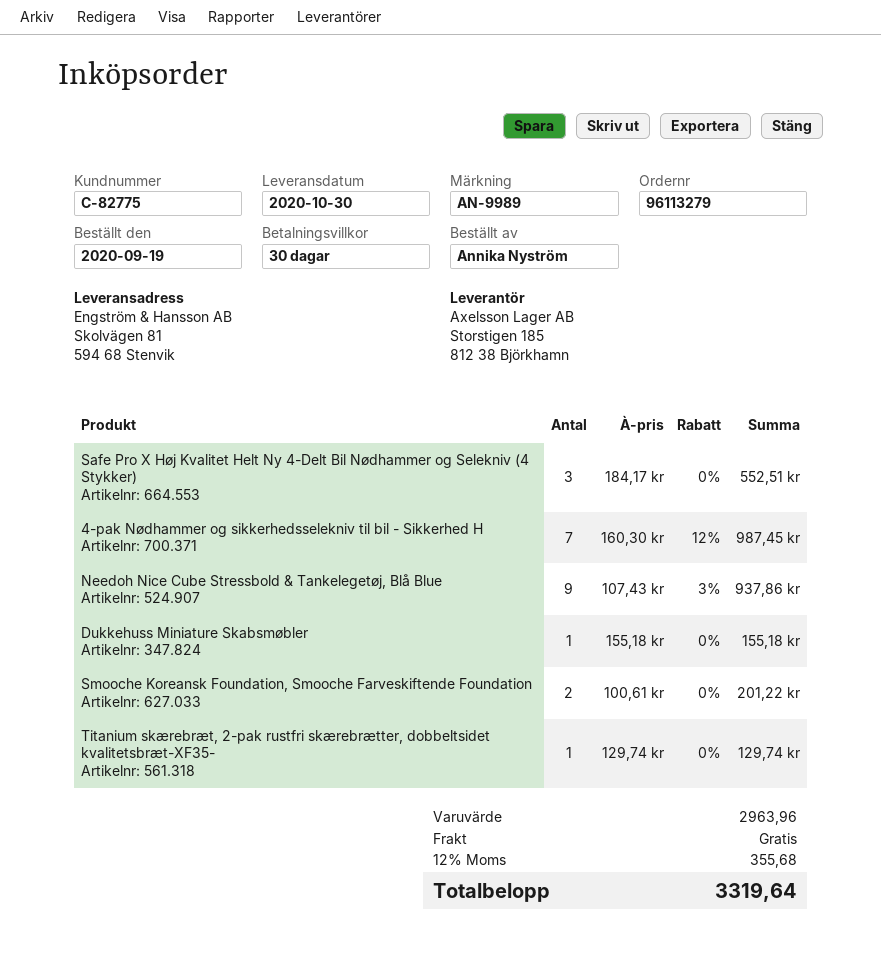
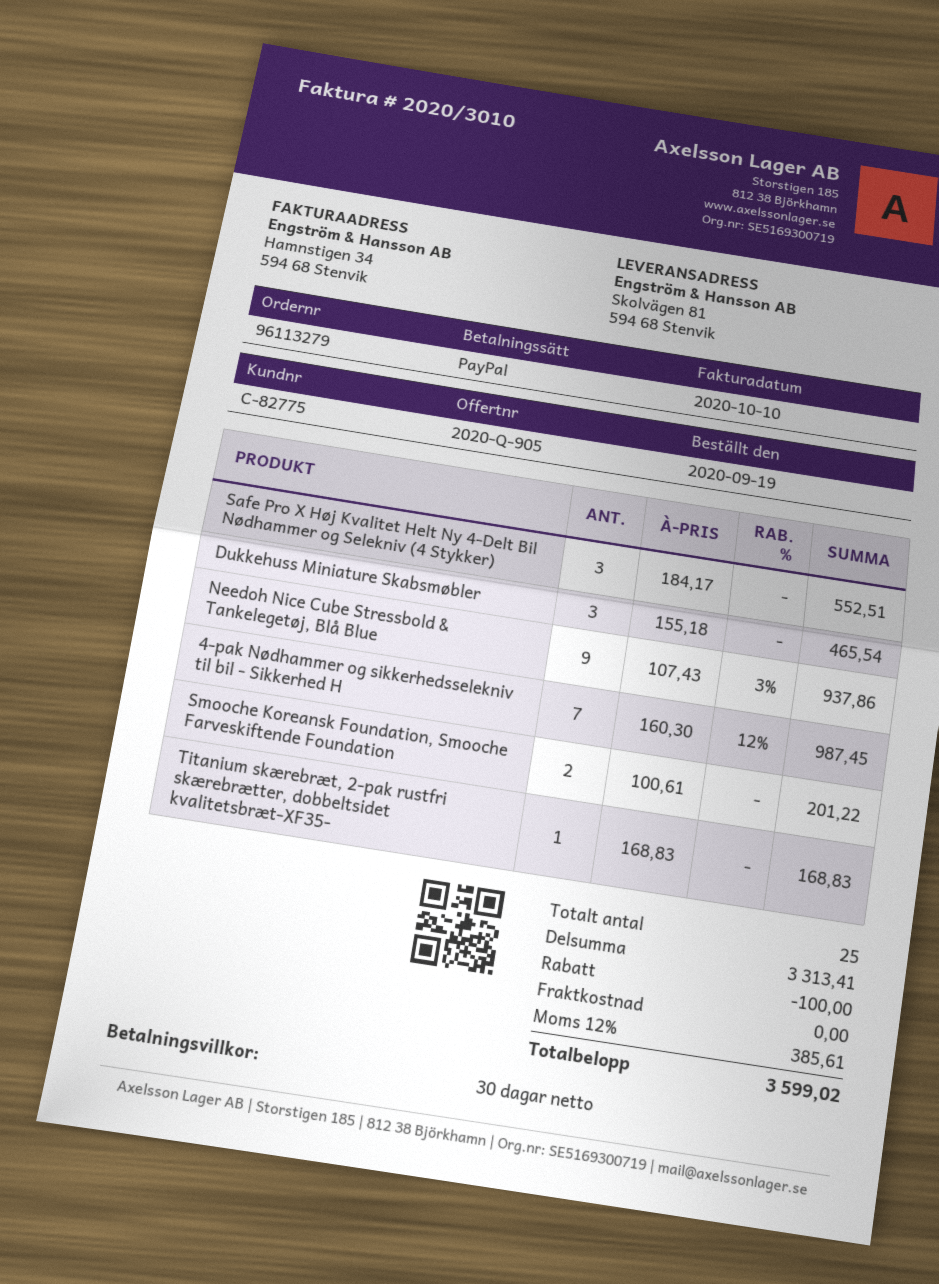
Dukkehuss Miniature Skabsmøbler: 1 x 155.18 = 155.18 -> 3 x 155.18 = 465.54
Titanium skærebræt, 2-pak rustfri skærebrætter, dobbeltsidet kvalitetsbræt-XF35-: 1 x 129.74 = 129.74 -> 1 x 168.83 = 168.83
subtotal: 2963.96 -> 3313.41
discount: none -> 100.00
tax: 12% = 355.68 -> 12% = 385.61
total: 3319.64 -> 3599.02

